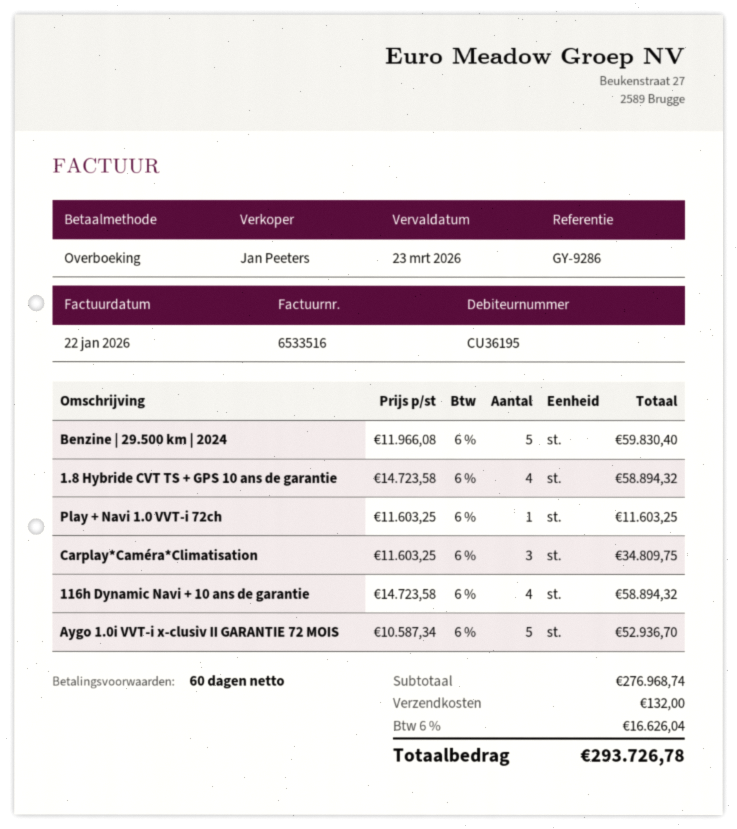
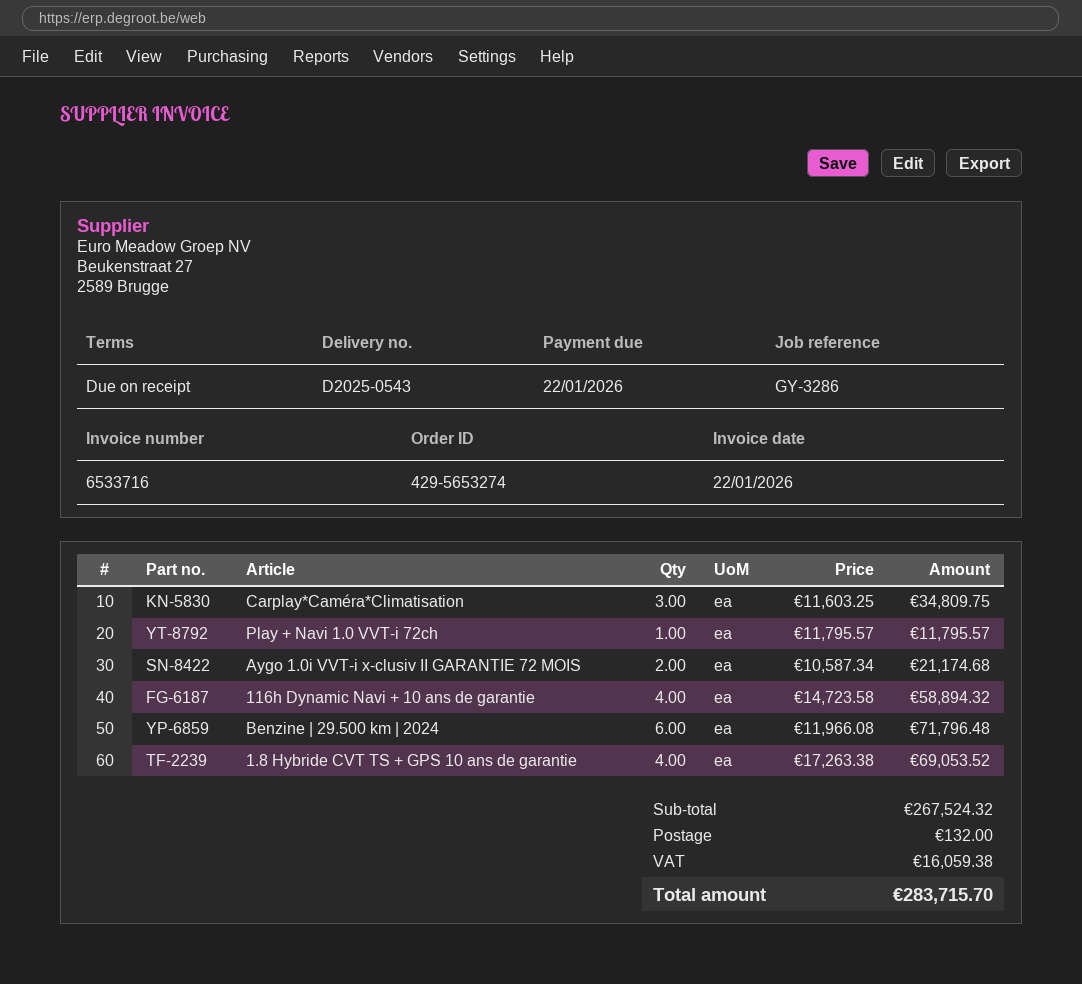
invoice number: 6533516 -> 6533716
payment terms: 60 days -> on receipt
due date: 2026-03-23 -> 2026-01-22
reference: GY-9286 -> GY-3286
Benzine | 29.500 km | 2024: 5 x 11966.08 = 59830.40 -> 6 x 11966.08 = 71796.48
1.8 Hybride CVT TS + GPS 10 ans de garantie: 4 x 14723.58 = 58894.32 -> 4 x 17263.38 = 69053.52
Play + Navi 1.0 VVT-i 72ch: 1 x 11603.25 = 11603.25 -> 1 x 11795.57 = 11795.57
Aygo 1.0i VVT-i x-clusiv II GARANTIE 72 MOIS: 5 x 10587.34 = 52936.70 -> 2 x 10587.34 = 21174.68
subtotal: 276968.74 -> 267524.32
tax: 16626.04 -> 16059.38
total: 293726.78 -> 283715.70

